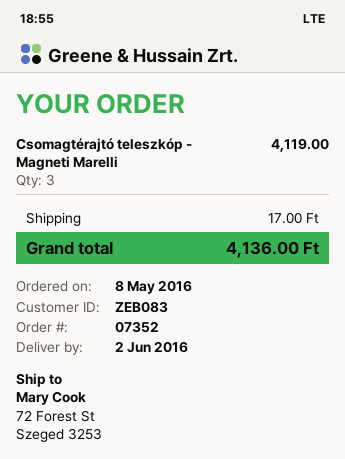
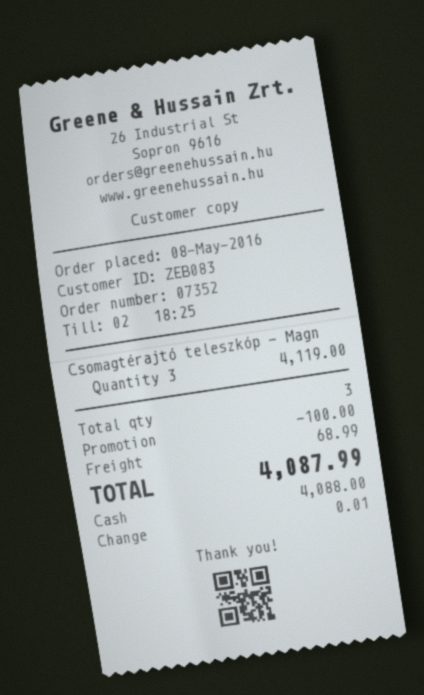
discount: none -> 100.00
shipping: 17.00 -> 68.99
total: 4136.00 -> 4087.99

